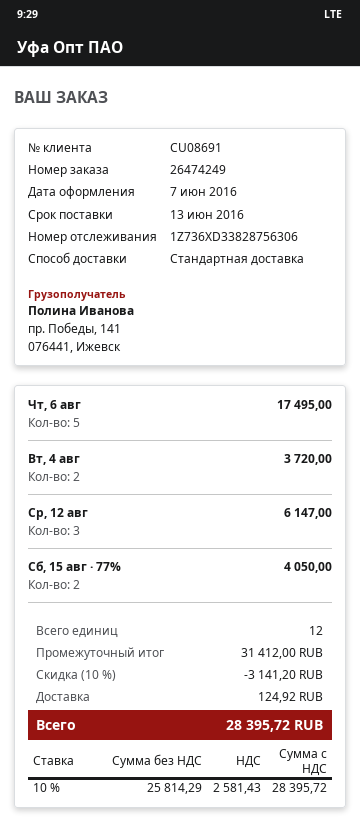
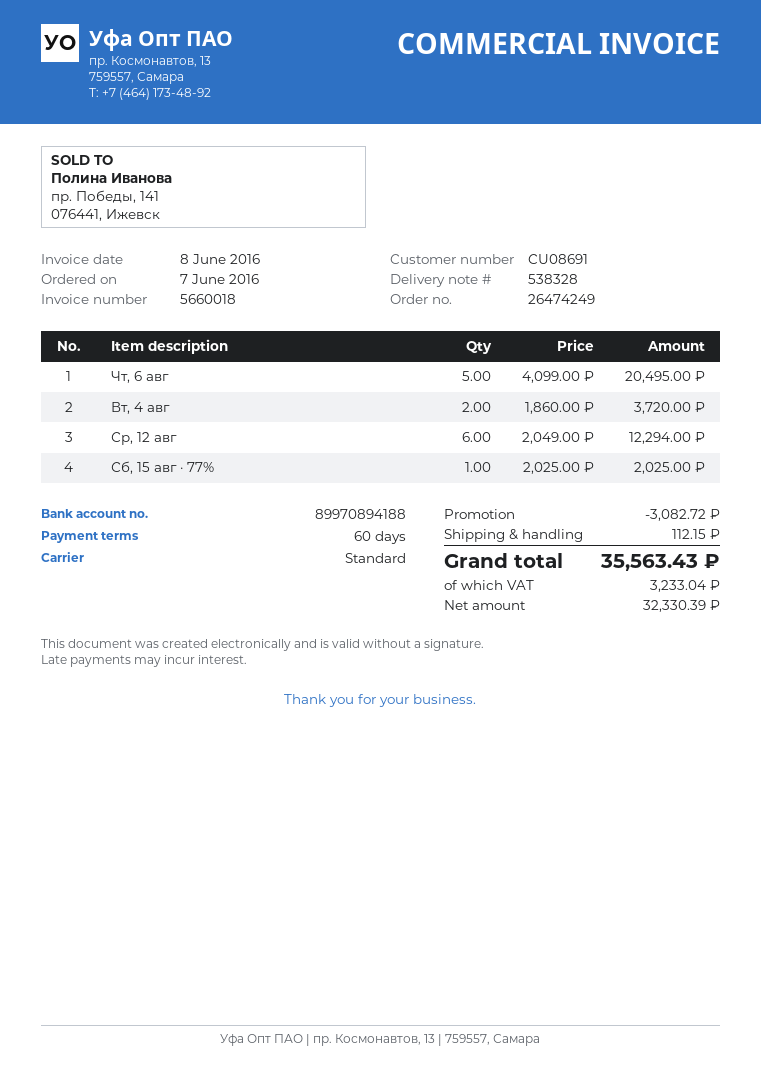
Чт, 6 авг: 5 for 17495.00 -> 5 for 20495.00
Ср, 12 авг: 3 for 6147.00 -> 6 for 12294.00
Сб, 15 авг · 77%: 2 for 4050.00 -> 1 for 2025.00
discount: 3141.20 -> 3082.72
shipping: 124.92 -> 112.15
net: 25814.29 -> 32330.39
tax: 2581.43 -> 3233.04
total: 28395.72 -> 35563.43

